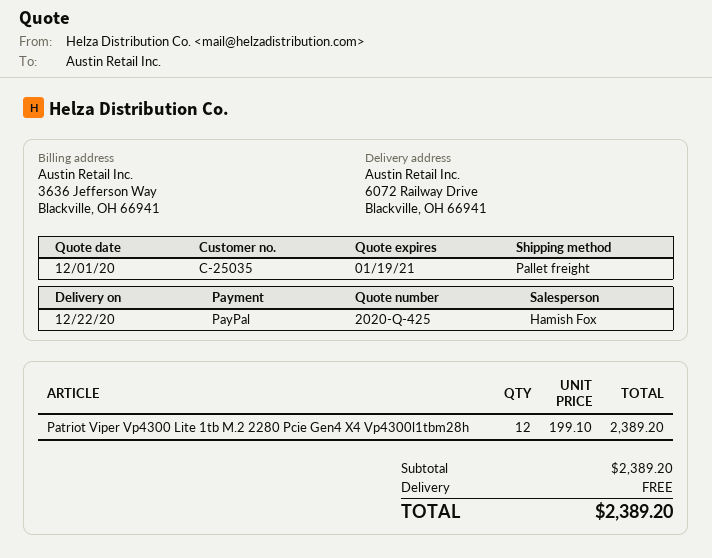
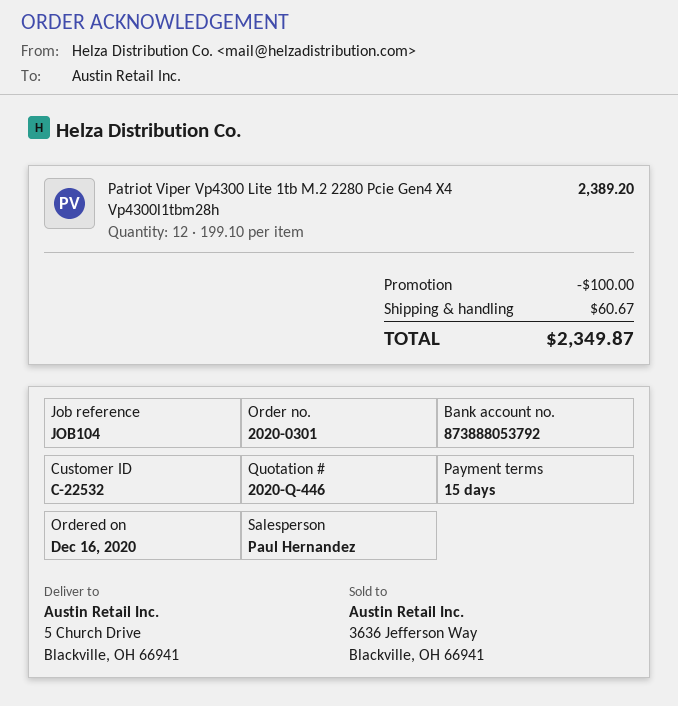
quote number: 2020-Q-425 -> 2020-Q-446
customer number: C-25035 -> C-22532
sales rep: Hamish Fox -> Paul Hernandez
ship to: 6072 Railway Drive, Blackville, OH 66941 -> 5 Church Drive, Blackville, OH 66941
discount: none -> 100.00
shipping: 0.00 -> 60.67
total: 2389.20 -> 2349.87

